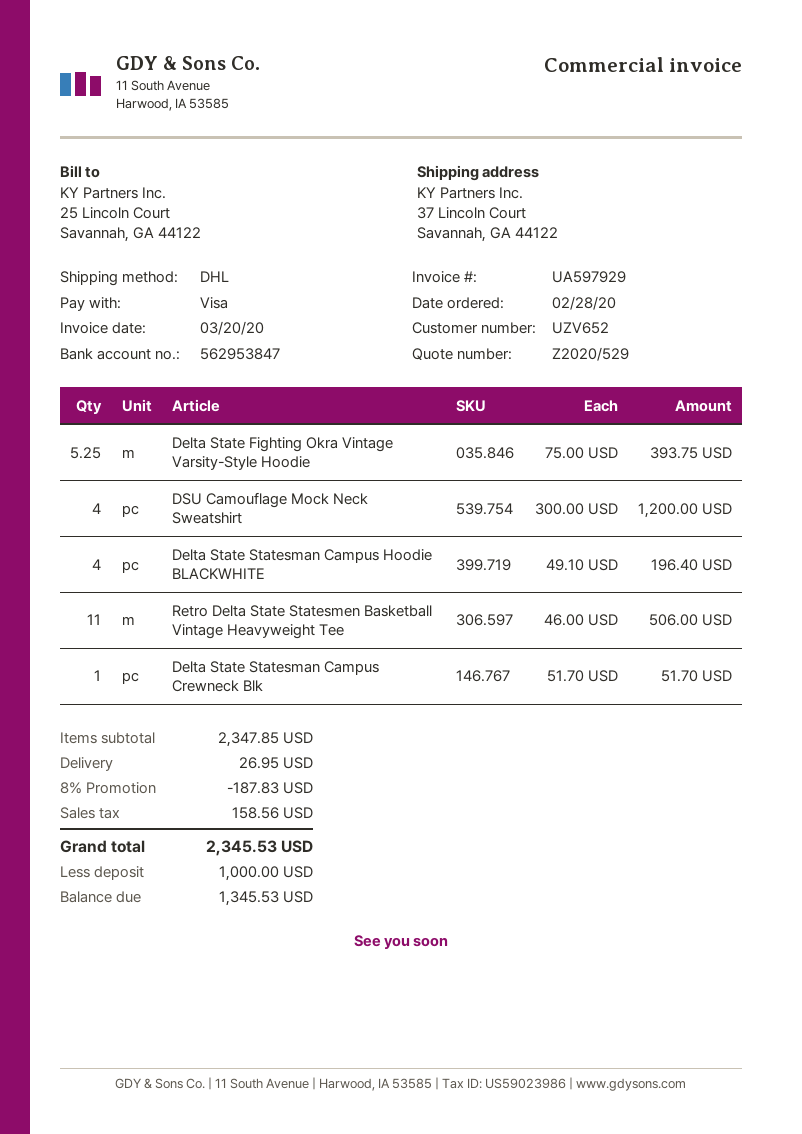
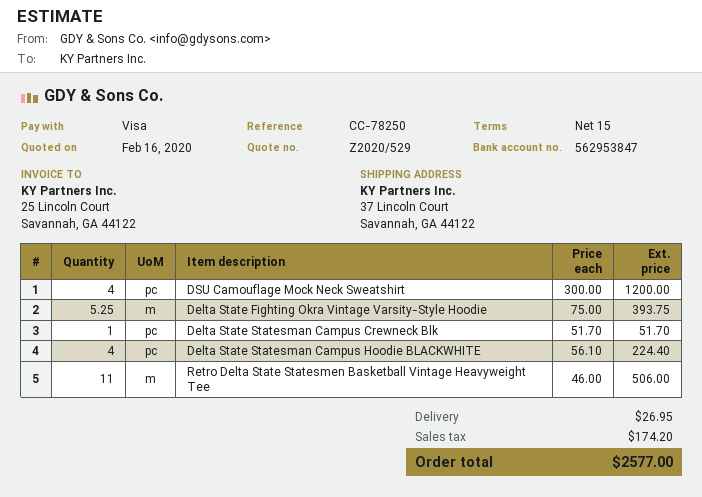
Delta State Statesman Campus Hoodie BLACKWHITE: 4 x 49.10 = 196.40 -> 4 x 56.10 = 224.40
discount: 8% = 187.83 -> none
tax: 158.56 -> 174.20
total: 2345.53 -> 2577.00

